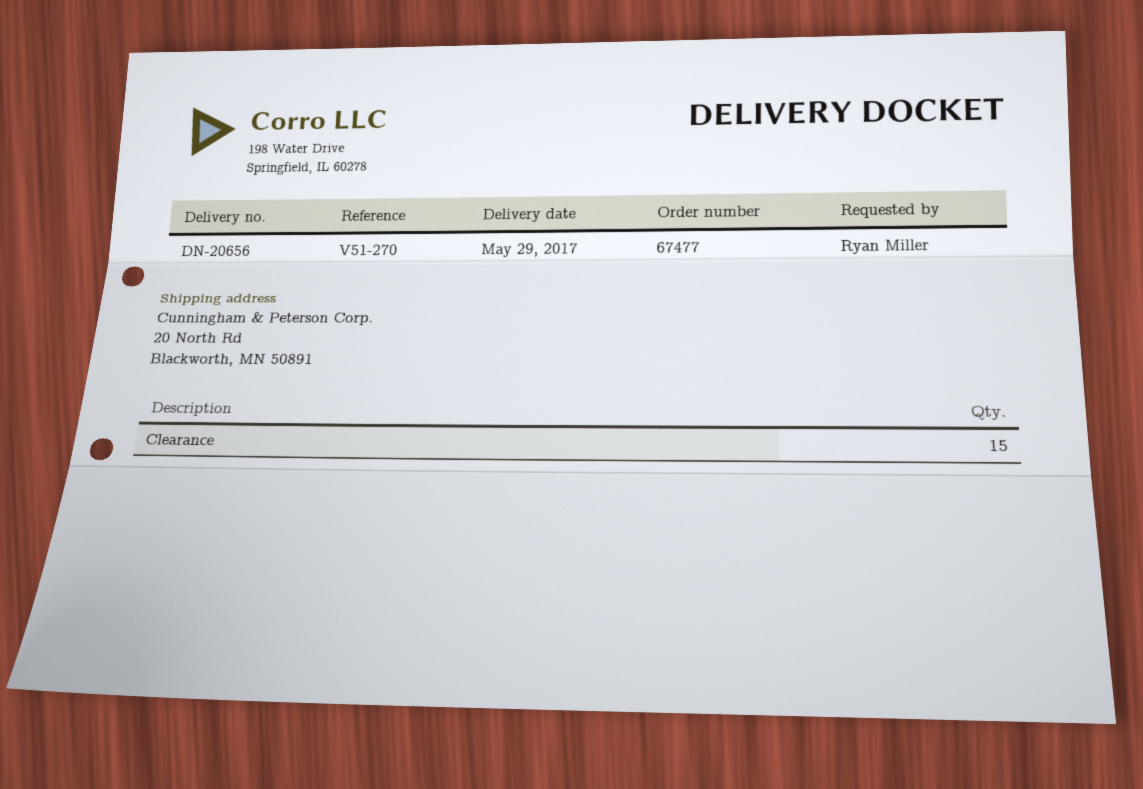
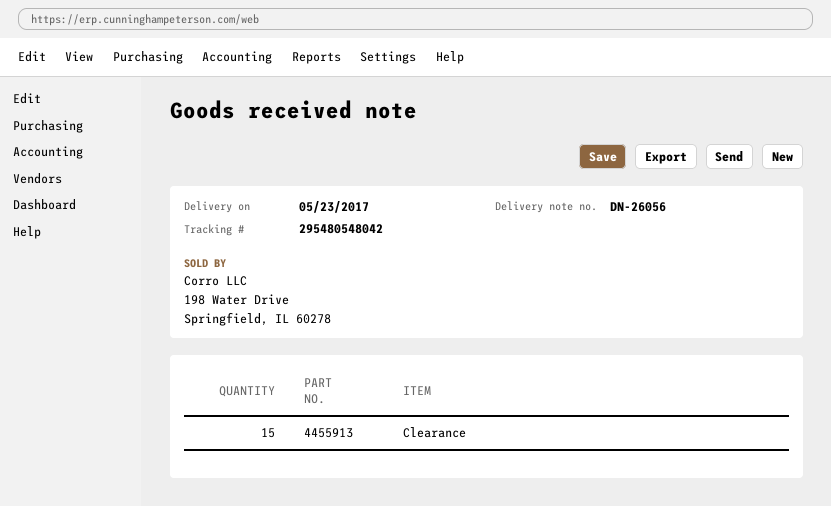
delivery note number: DN-20656 -> DN-26056
delivery date: 2017-05-29 -> 2017-05-23

